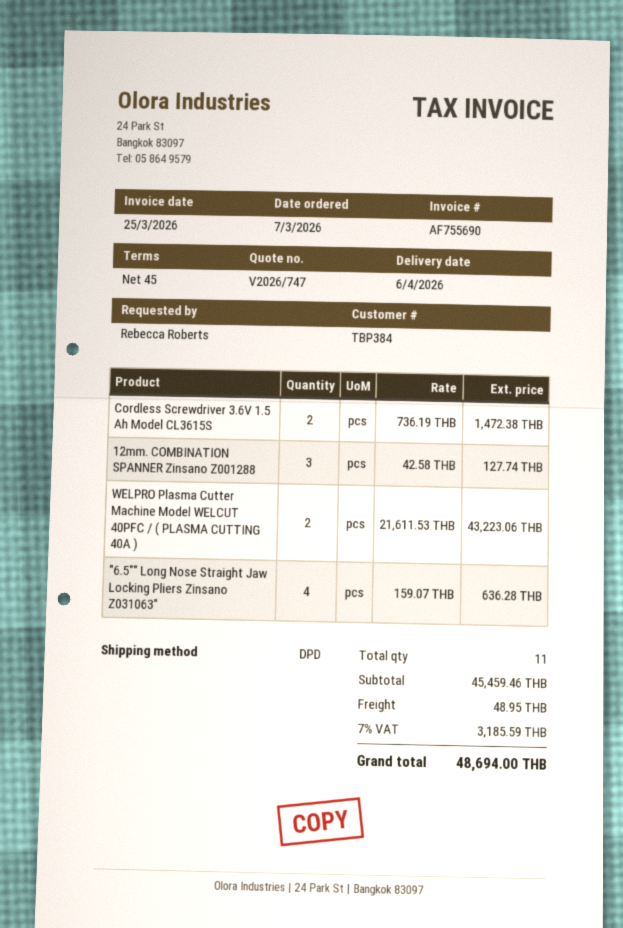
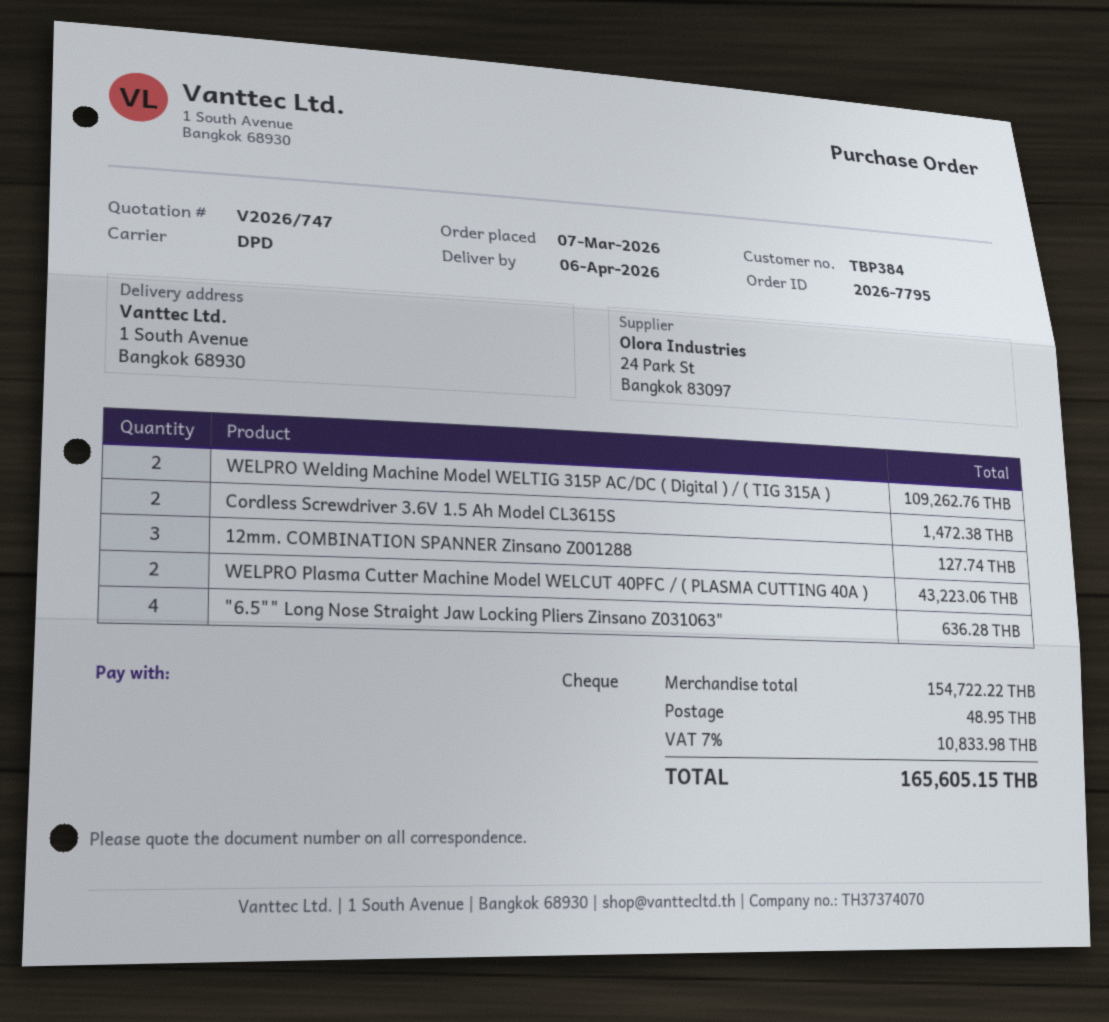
WELPRO Welding Machine Model WELTIG 315P AC/DC ( Digital ) / ( TIG 315A ): none -> 2 for 109262.76
subtotal: 45459.46 -> 154722.22
tax: 7% = 3185.59 -> 7% = 10833.98
total: 48694.00 -> 165605.15

